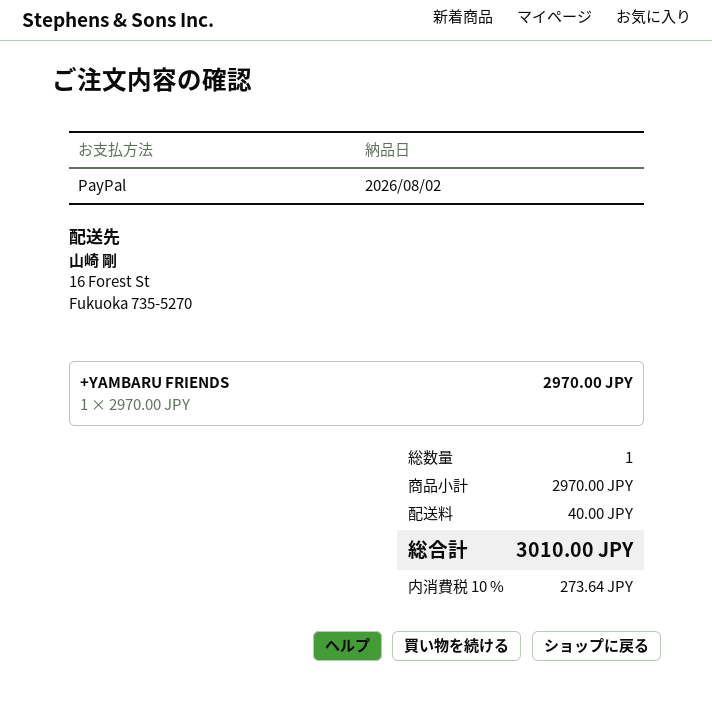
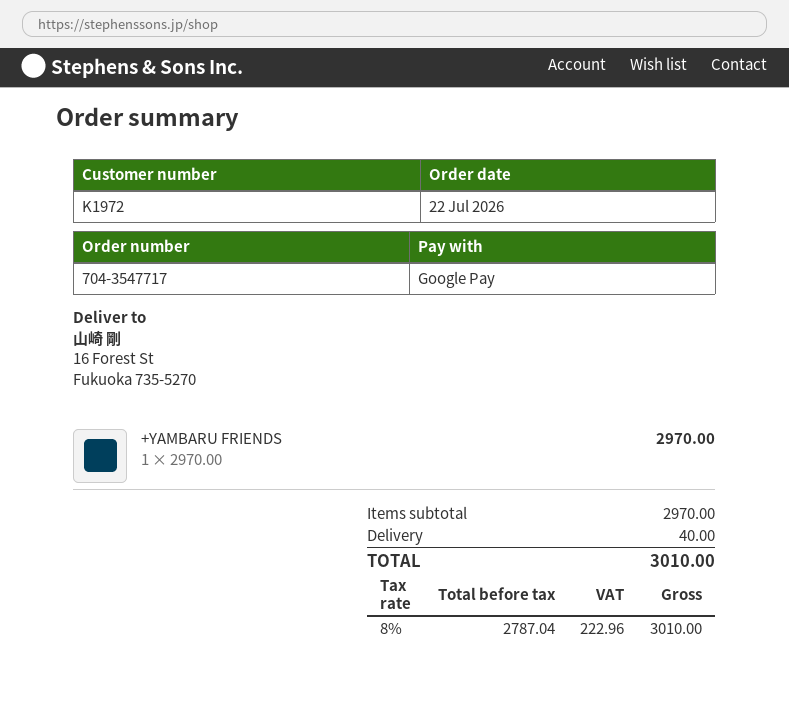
payment method: PayPal -> Google Pay
tax: 10% = 273.64 -> 8% = 222.96

